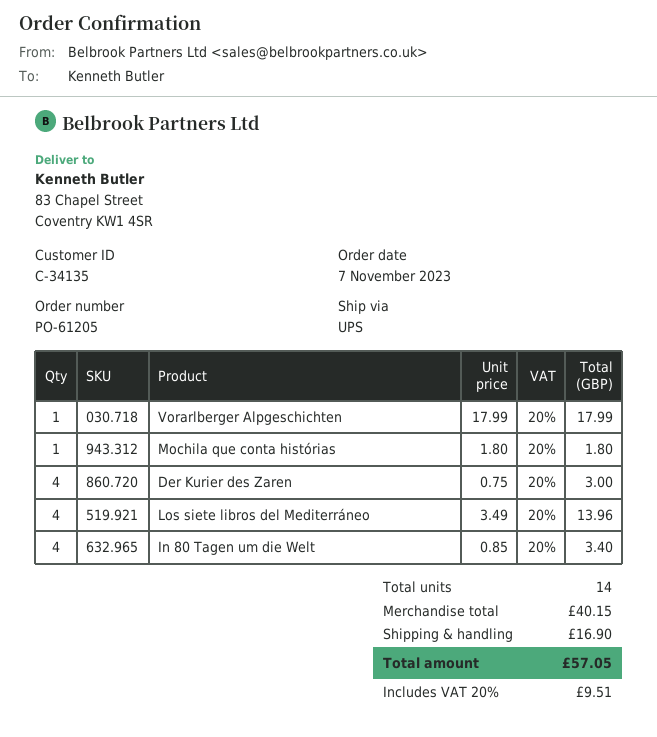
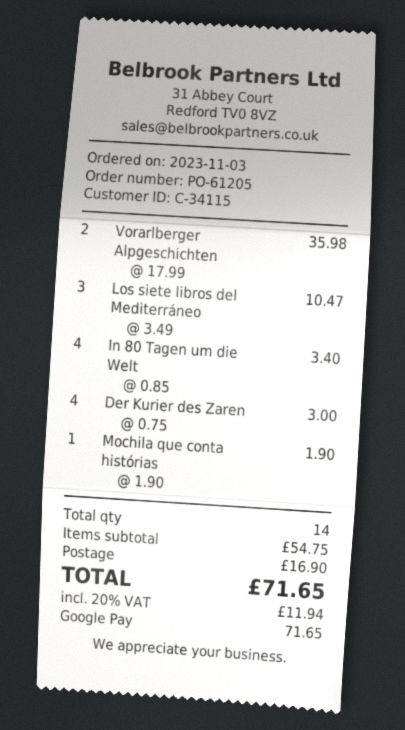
order date: 2023-11-07 -> 2023-11-03
customer number: C-34135 -> C-34115
Vorarlberger Alpgeschichten: 1 x 17.99 = 17.99 -> 2 x 17.99 = 35.98
Mochila que conta histórias: 1 x 1.80 = 1.80 -> 1 x 1.90 = 1.90
Los siete libros del Mediterráneo: 4 x 3.49 = 13.96 -> 3 x 3.49 = 10.47
subtotal: 40.15 -> 54.75
tax: 20% = 9.51 -> 20% = 11.94
total: 57.05 -> 71.65

